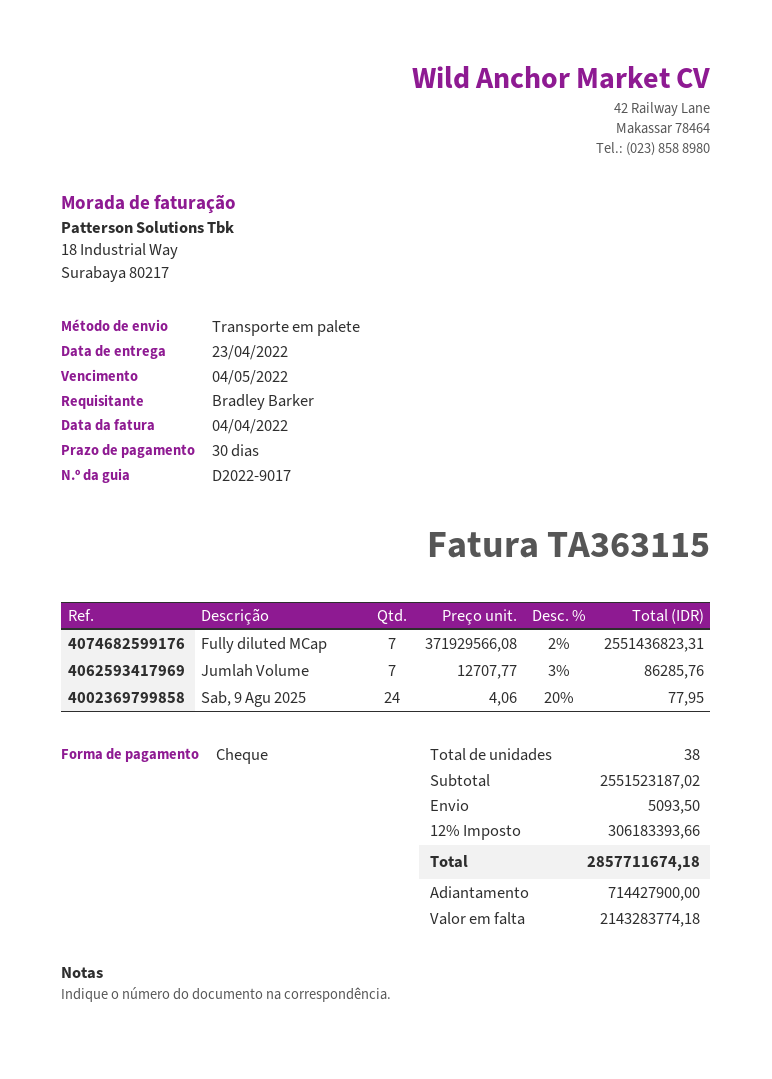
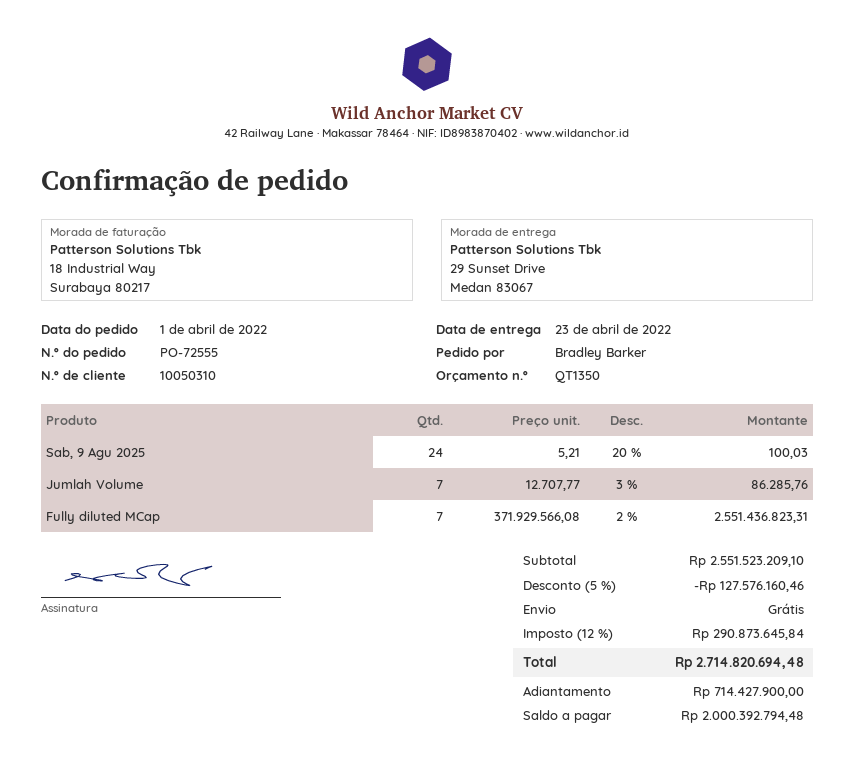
Sab, 9 Agu 2025: 24 x 4.06 - 20% = 77.95 -> 24 x 5.21 - 20% = 100.03
subtotal: 2551523187.02 -> 2551523209.10
discount: none -> 5% = 127576160.46
shipping: 5093.50 -> 0.00
tax: 12% = 306183393.66 -> 12% = 290873645.84
total: 2857711674.18 -> 2714820694.48
balance: 2143283774.18 -> 2000392794.48

